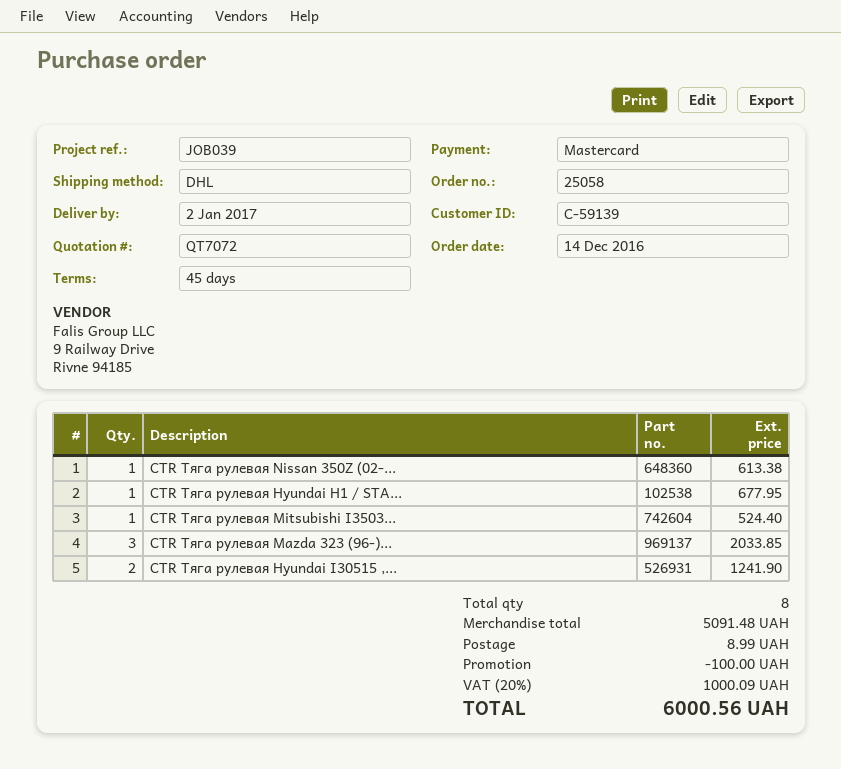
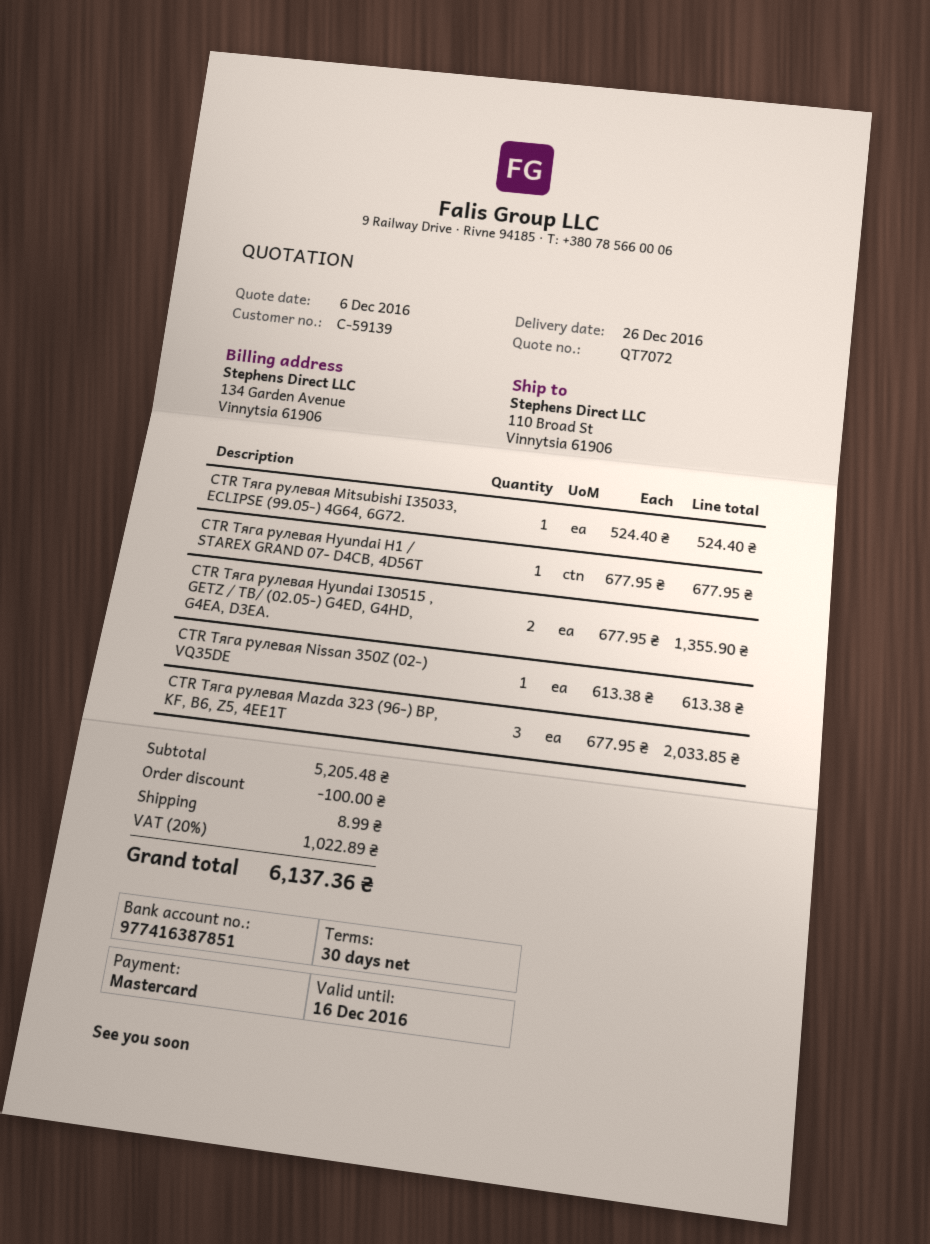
delivery date: 2017-01-02 -> 2016-12-26
payment terms: 45 days -> 30 days
CTR Тяга рулевая Hyundai I30515 ,...: 2 for 1241.90 -> 2 for 1355.90
subtotal: 5091.48 -> 5205.48
tax: 20% = 1000.09 -> 20% = 1022.89
total: 6000.56 -> 6137.36

